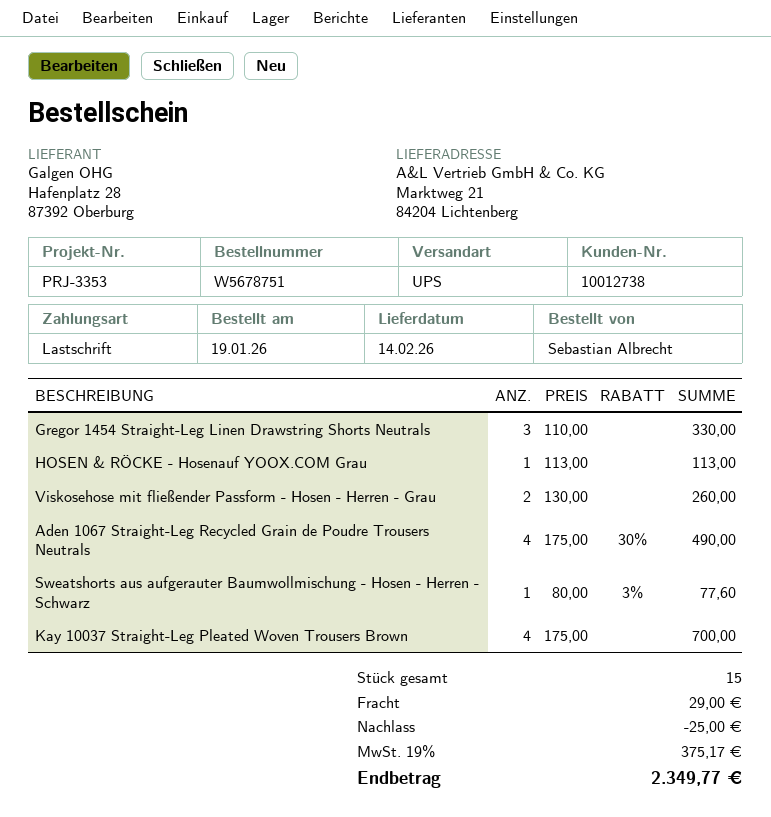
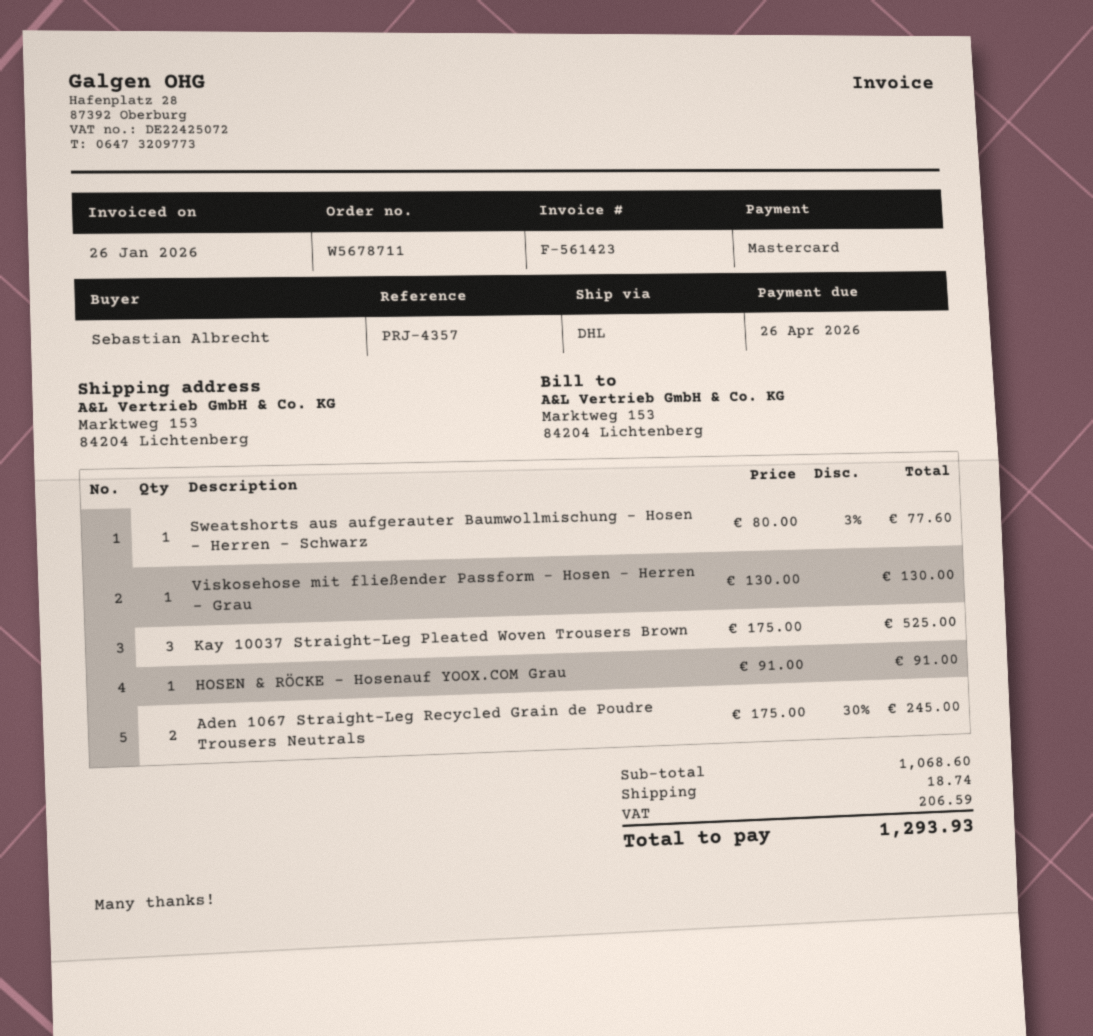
order number: W5678751 -> W5678711
reference: PRJ-3353 -> PRJ-4357
payment method: direct debit -> Mastercard
shipping method: UPS -> DHL
ship to: Marktweg 21, 84204 Lichtenberg -> Marktweg 153, 84204 Lichtenberg
Gregor 1454 Straight-Leg Linen Drawstring Shorts Neutrals: 3 x 110.00 = 330.00 -> none
HOSEN & RÖCKE - Hosenauf YOOX.COM Grau: 1 x 113.00 = 113.00 -> 1 x 91.00 = 91.00
Viskosehose mit fließender Passform - Hosen - Herren - Grau: 2 x 130.00 = 260.00 -> 1 x 130.00 = 130.00
Aden 1067 Straight-Leg Recycled Grain de Poudre Trousers Neutrals: 4 x 175.00 - 30% = 490.00 -> 2 x 175.00 - 30% = 245.00
Kay 10037 Straight-Leg Pleated Woven Trousers Brown: 4 x 175.00 = 700.00 -> 3 x 175.00 = 525.00
discount: 25.00 -> none
shipping: 29.00 -> 18.74
tax: 375.17 -> 206.59
total: 2349.77 -> 1293.93

